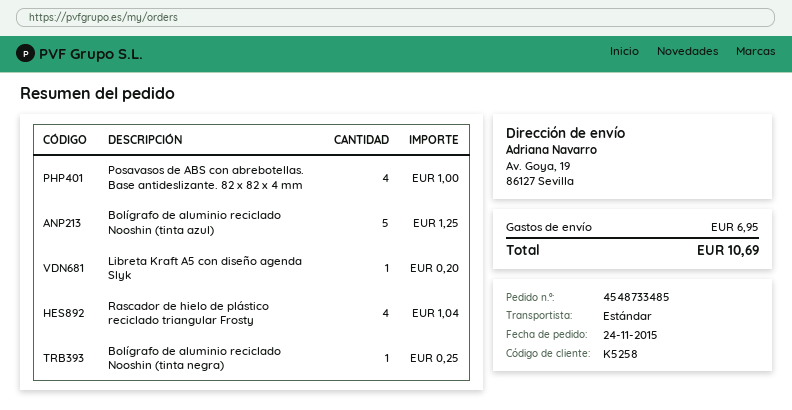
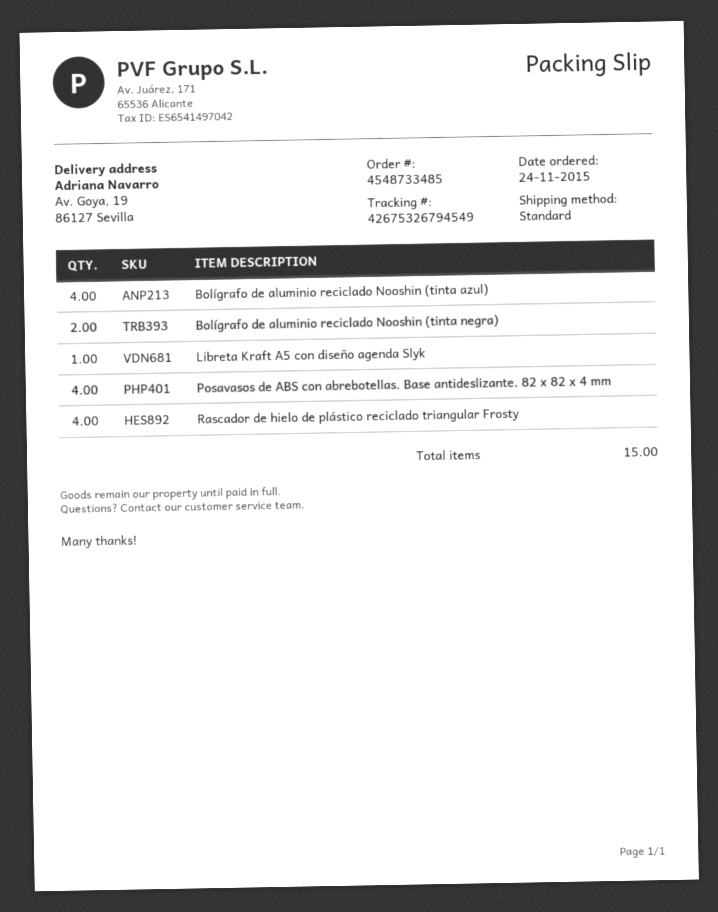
Bolígrafo de aluminio reciclado Nooshin (tinta azul): 5 -> 4
Bolígrafo de aluminio reciclado Nooshin (tinta negra): 1 -> 2

